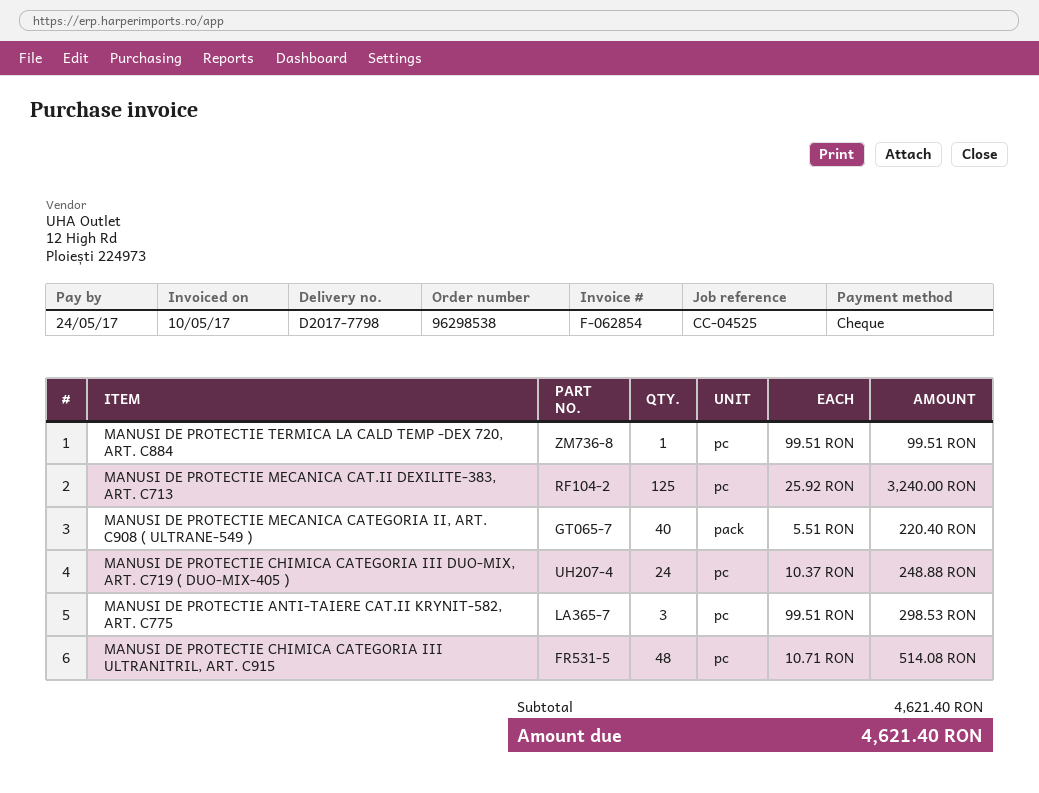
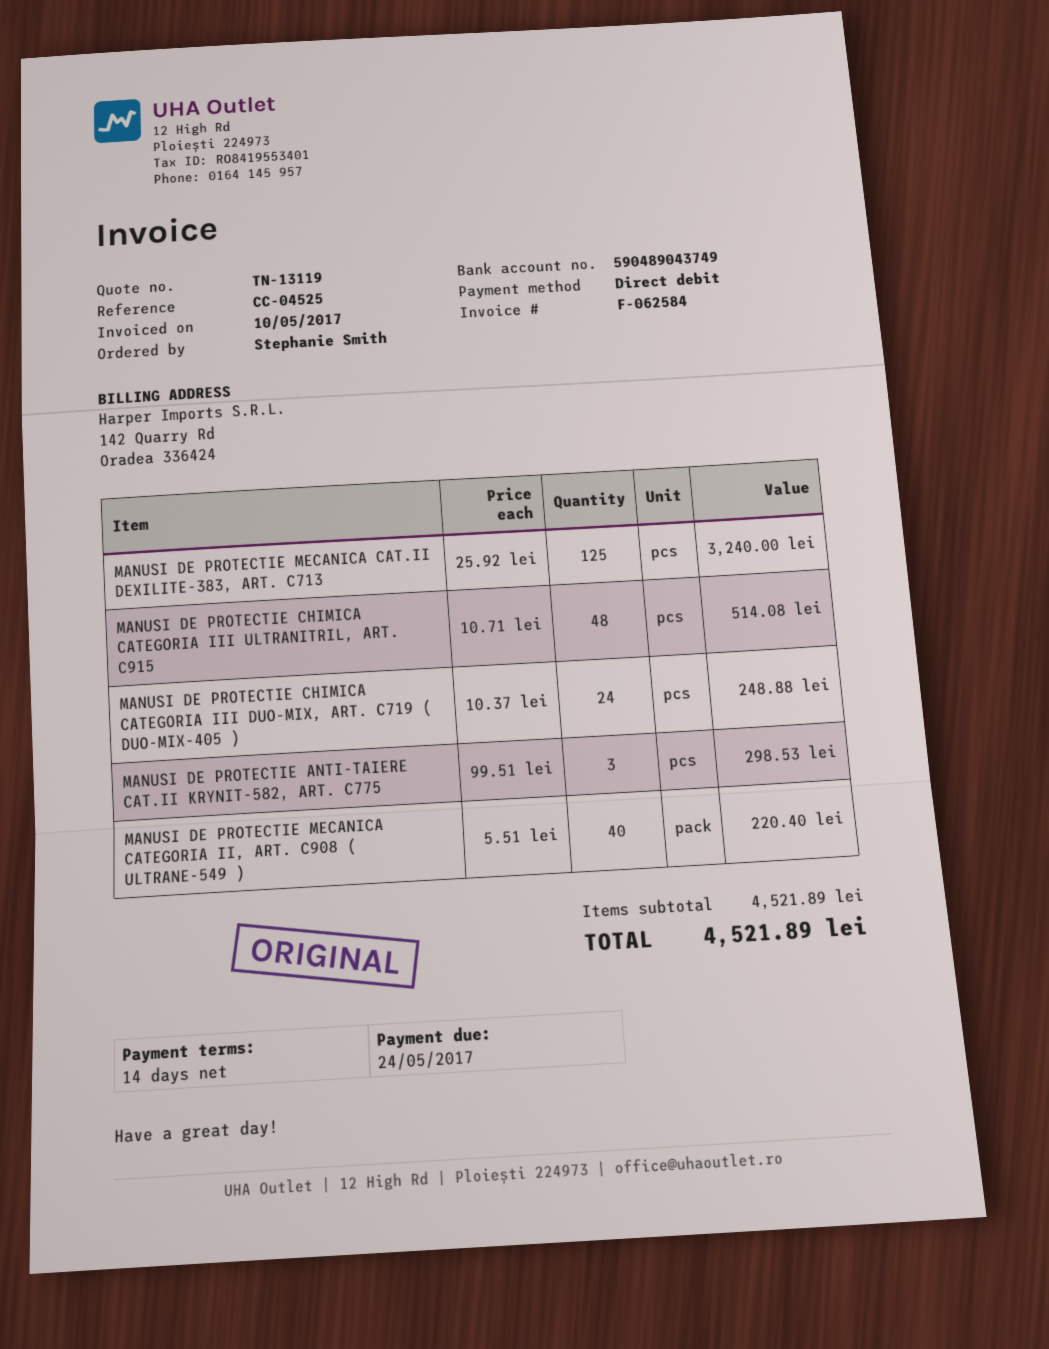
invoice number: F-062854 -> F-062584
payment method: cheque -> direct debit
MANUSI DE PROTECTIE TERMICA LA CALD TEMP -DEX 720, ART. C884: 1 x 99.51 = 99.51 -> none
subtotal: 4621.40 -> 4521.89
total: 4621.40 -> 4521.89

